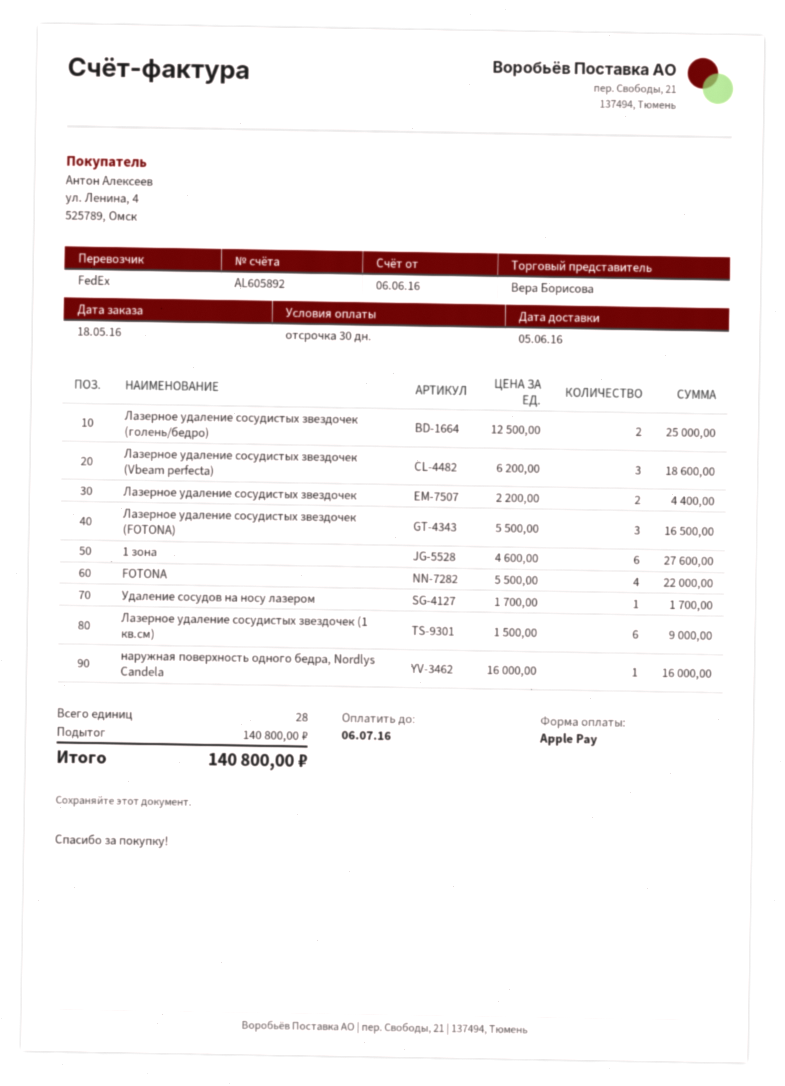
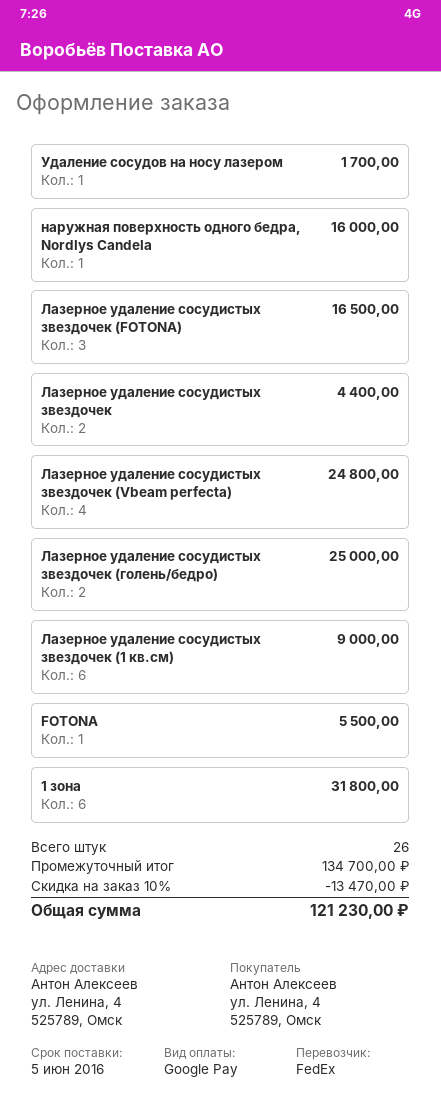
payment method: Apple Pay -> Google Pay
Лазерное удаление сосудистых звездочек (Vbeam perfecta): 3 for 18600.00 -> 4 for 24800.00
1 зона: 6 for 27600.00 -> 6 for 31800.00
FOTONA: 4 for 22000.00 -> 1 for 5500.00
total quantity: 28 -> 26
subtotal: 140800.00 -> 134700.00
discount: none -> 10% = 13470.00
total: 140800.00 -> 121230.00

